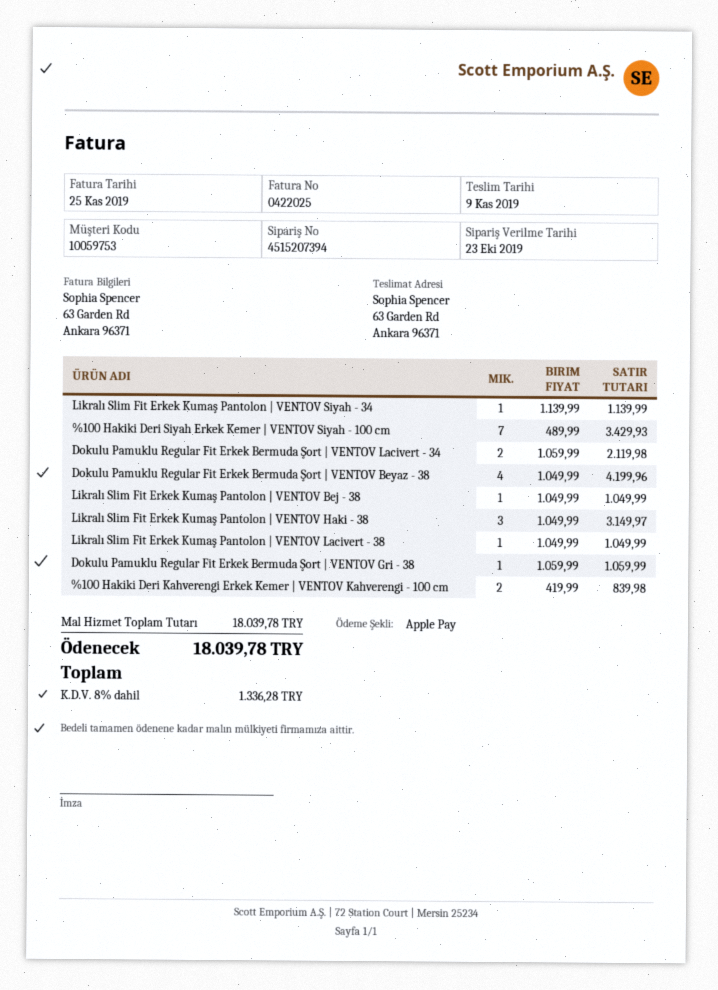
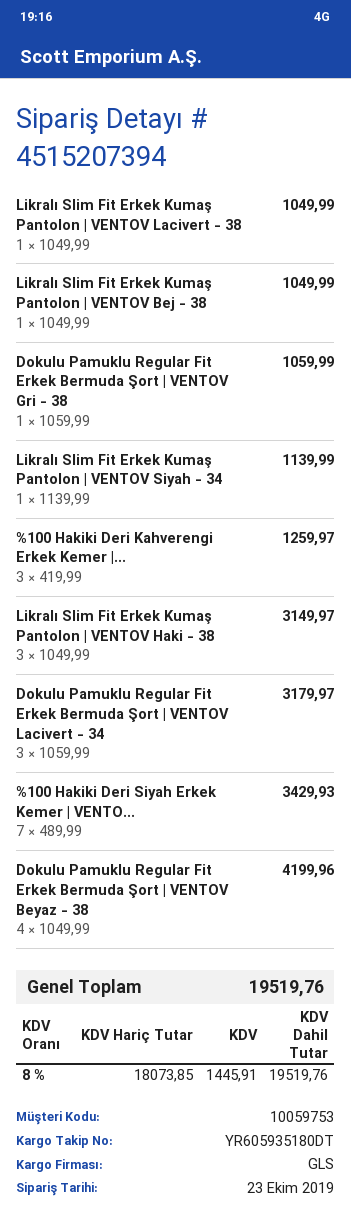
Dokulu Pamuklu Regular Fit Erkek Bermuda Şort | VENTOV Lacivert - 34: 2 x 1059.99 = 2119.98 -> 3 x 1059.99 = 3179.97
%100 Hakiki Deri Kahverengi Erkek Kemer | VENTOV Kahverengi - 100 cm: 2 x 419.99 = 839.98 -> 3 x 419.99 = 1259.97
tax: 8% = 1336.28 -> 8% = 1445.91
total: 18039.78 -> 19519.76

